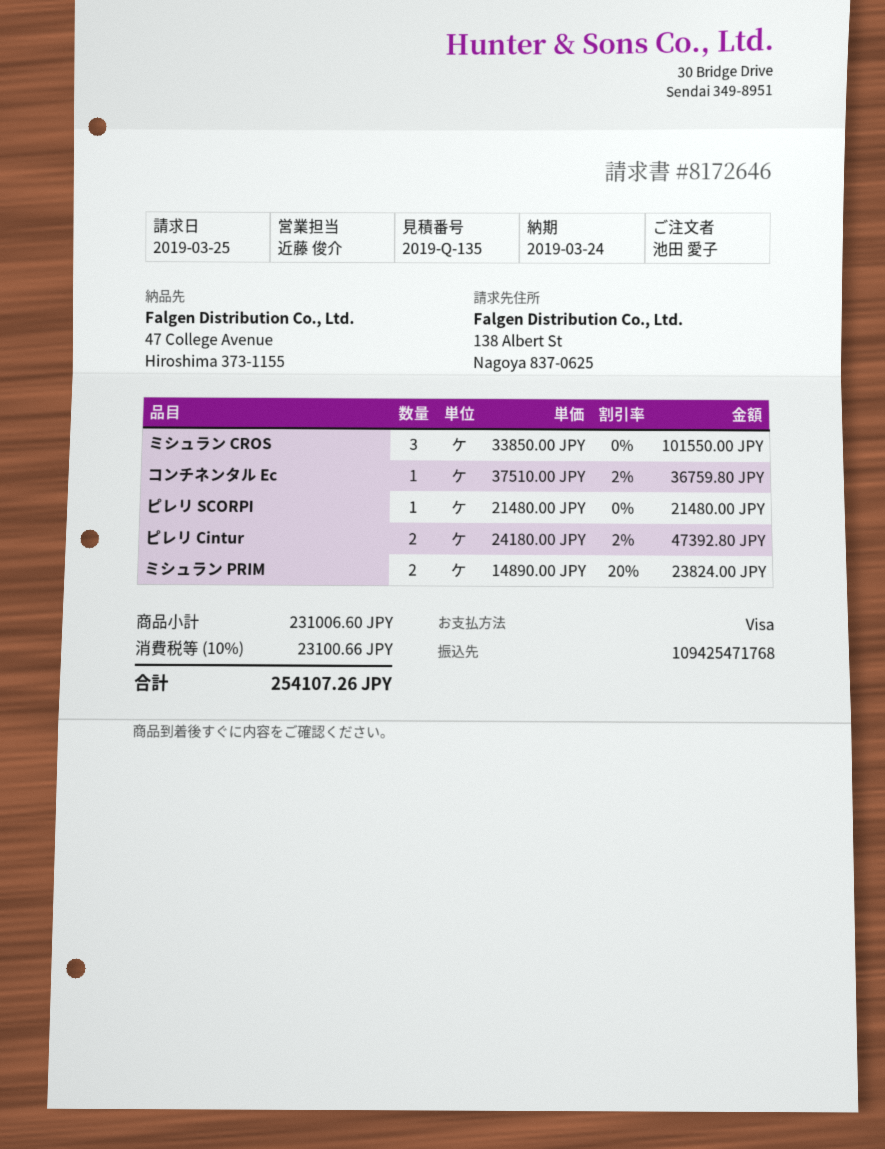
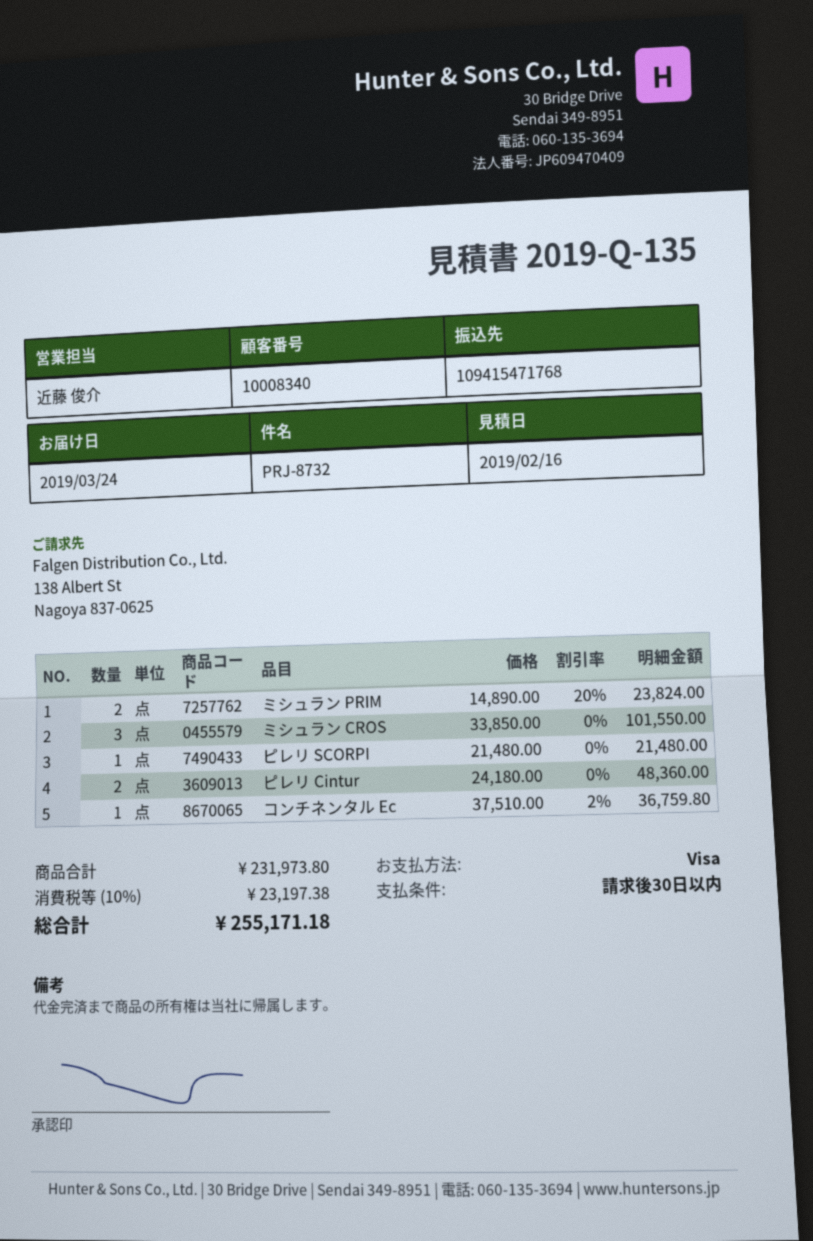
bank account: 109425471768 -> 109415471768
ピレリ Cintur: 2 x 24180.00 - 2% = 47392.80 -> 2 x 24180.00 = 48360.00
subtotal: 231006.60 -> 231973.80
tax: 10% = 23100.66 -> 10% = 23197.38
total: 254107.26 -> 255171.18

